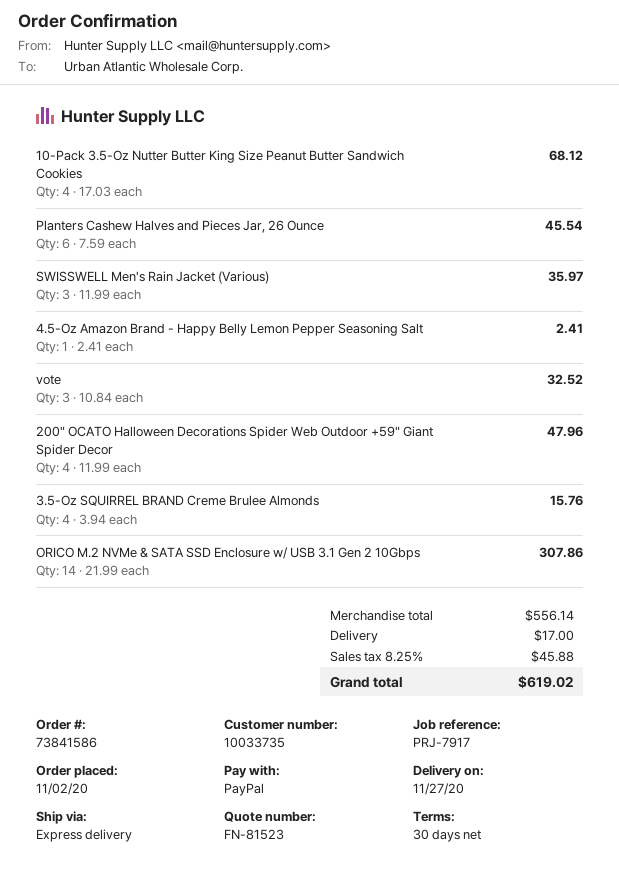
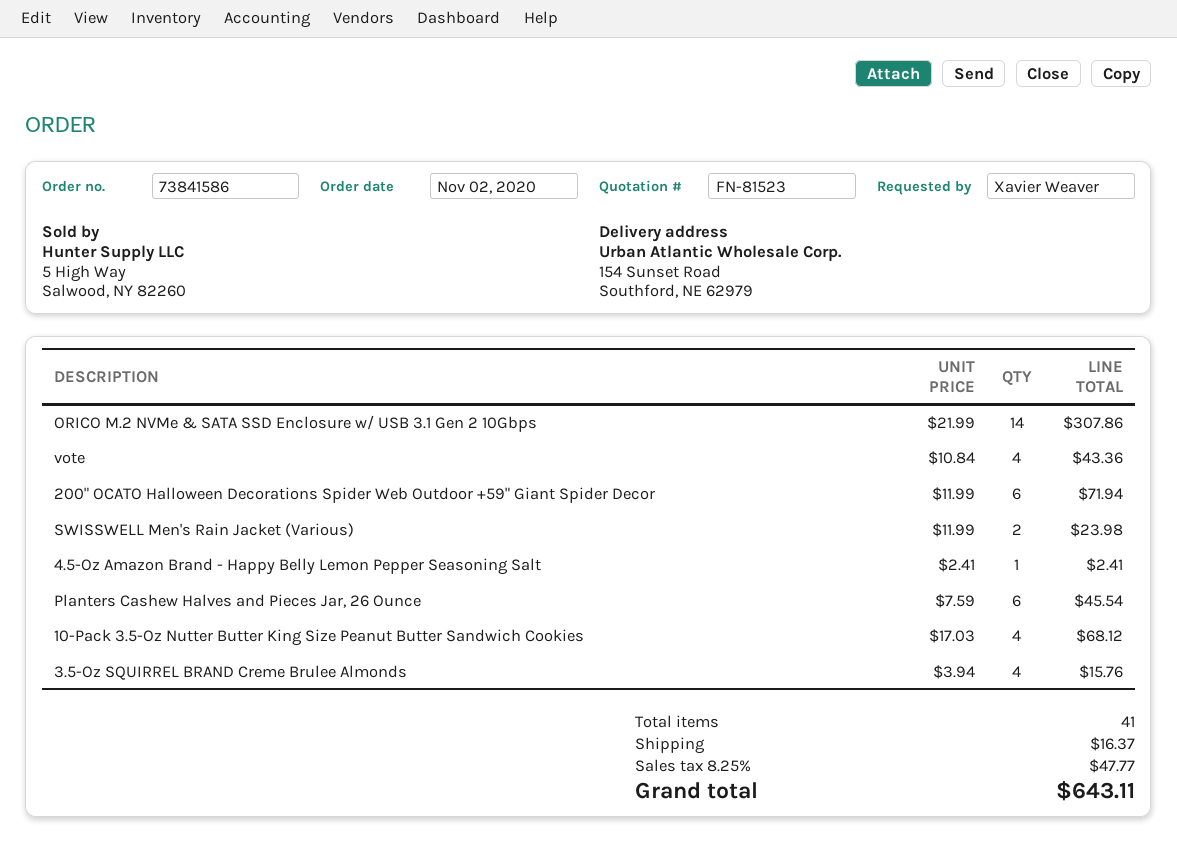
SWISSWELL Men's Rain Jacket (Various): 3 x 11.99 = 35.97 -> 2 x 11.99 = 23.98
vote: 3 x 10.84 = 32.52 -> 4 x 10.84 = 43.36
200" OCATO Halloween Decorations Spider Web Outdoor +59" Giant Spider Decor: 4 x 11.99 = 47.96 -> 6 x 11.99 = 71.94
shipping: 17.00 -> 16.37
tax: 8.25% = 45.88 -> 8.25% = 47.77
total: 619.02 -> 643.11

